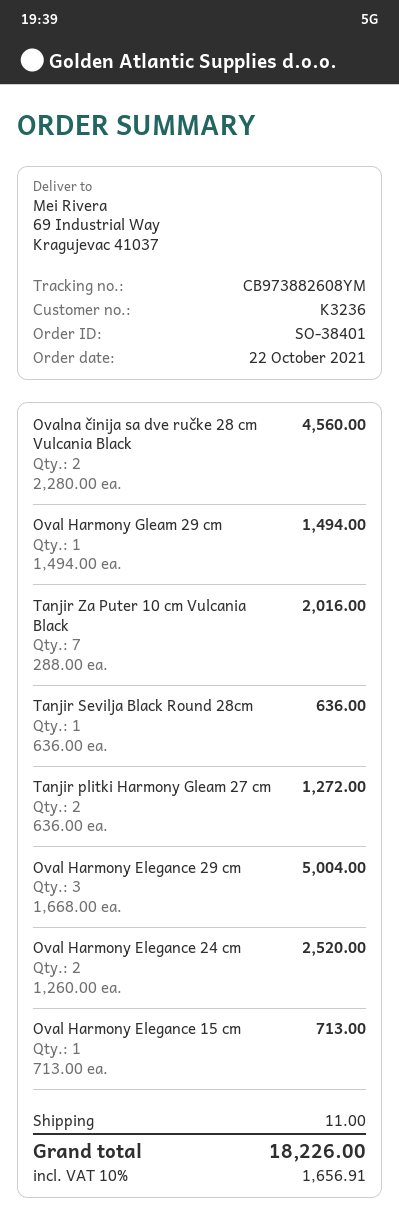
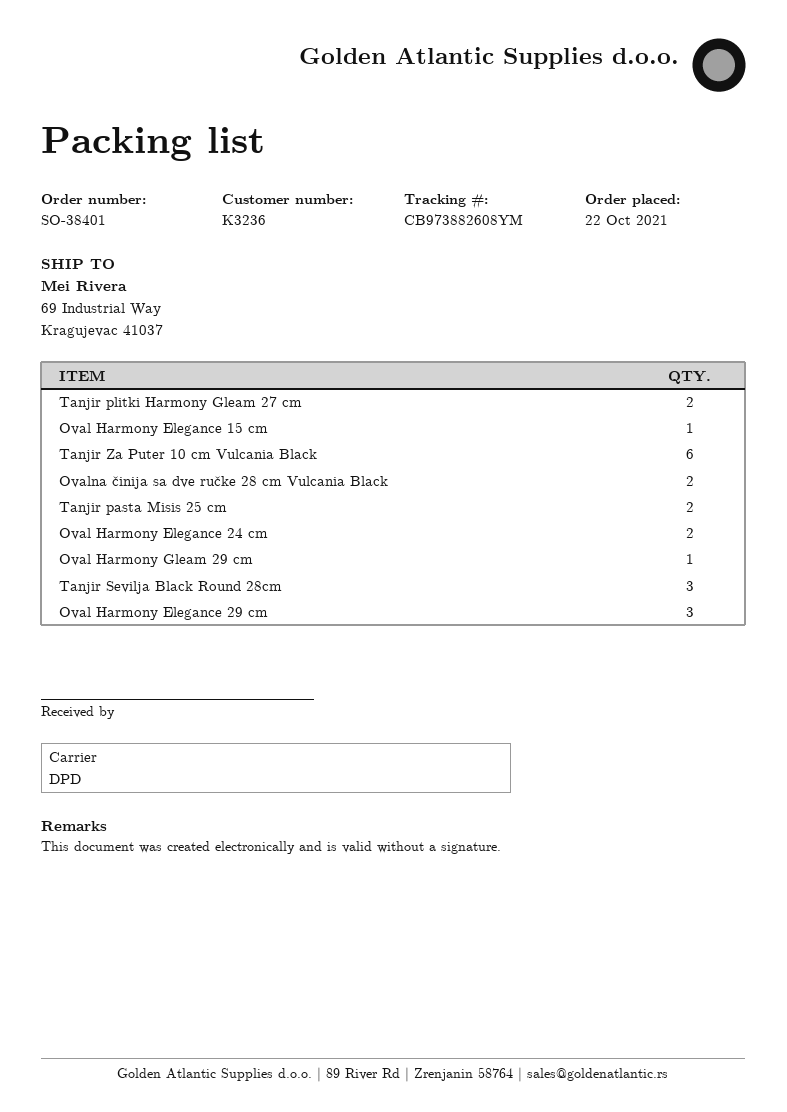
Tanjir Za Puter 10 cm Vulcania Black: 7 -> 6
Tanjir Sevilja Black Round 28cm: 1 -> 3
Tanjir pasta Misis 25 cm: none -> 2

